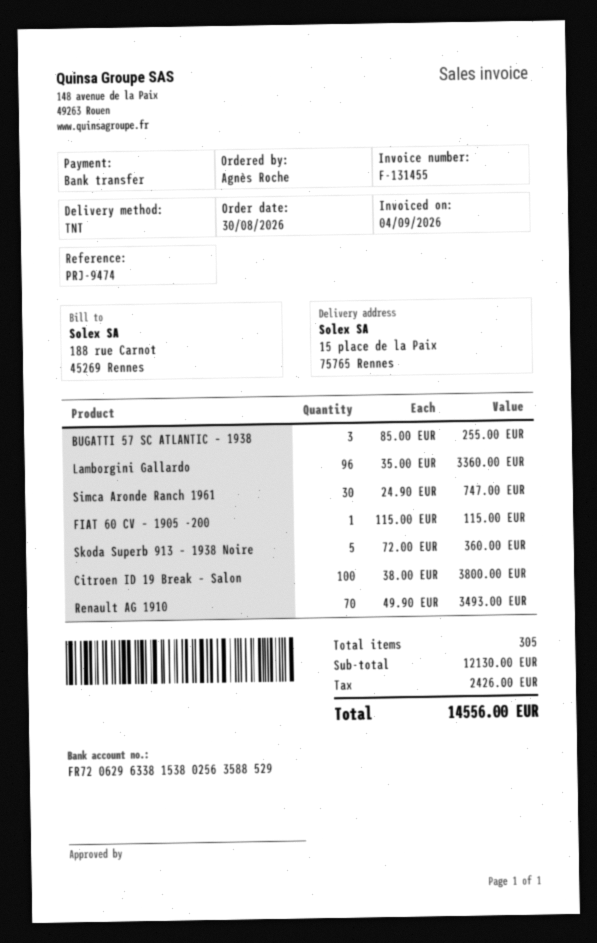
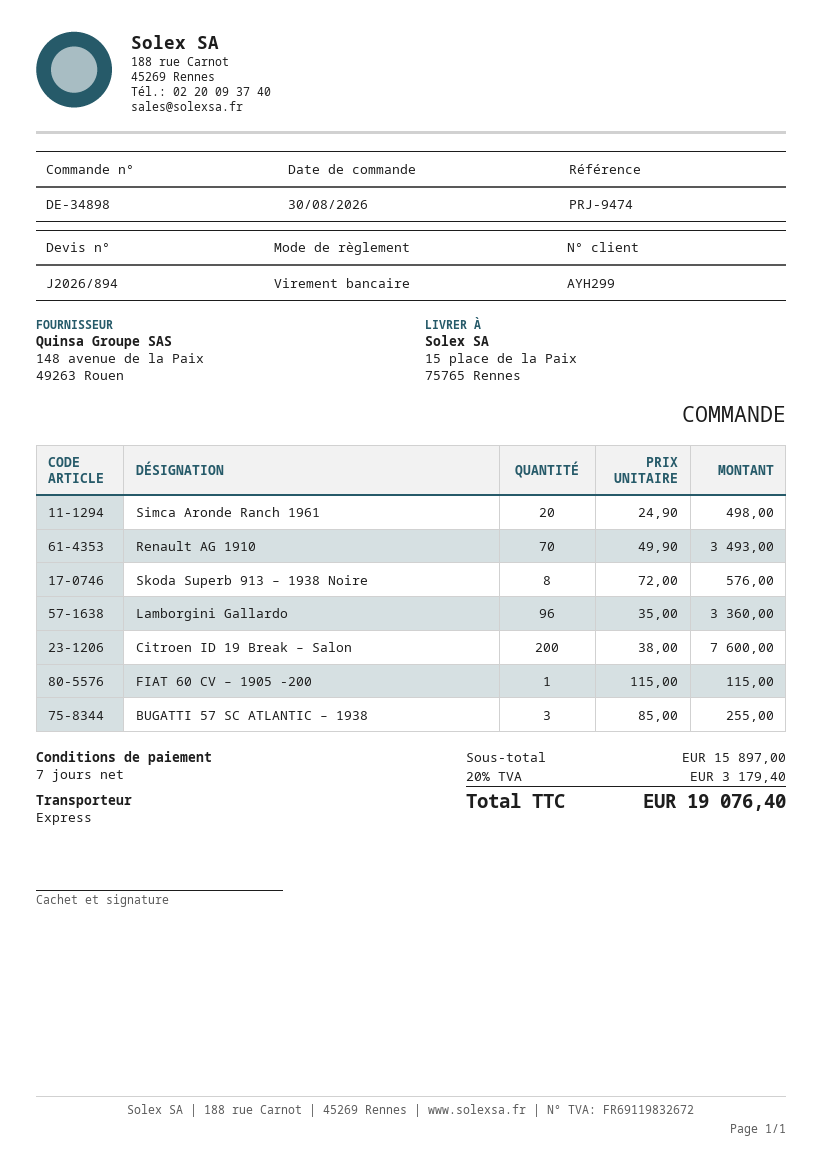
shipping method: TNT -> express
Simca Aronde Ranch 1961: 30 x 24.90 = 747.00 -> 20 x 24.90 = 498.00
Skoda Superb 913 – 1938 Noire: 5 x 72.00 = 360.00 -> 8 x 72.00 = 576.00
Citroen ID 19 Break – Salon: 100 x 38.00 = 3800.00 -> 200 x 38.00 = 7600.00
subtotal: 12130.00 -> 15897.00
tax: 2426.00 -> 3179.40
total: 14556.00 -> 19076.40

